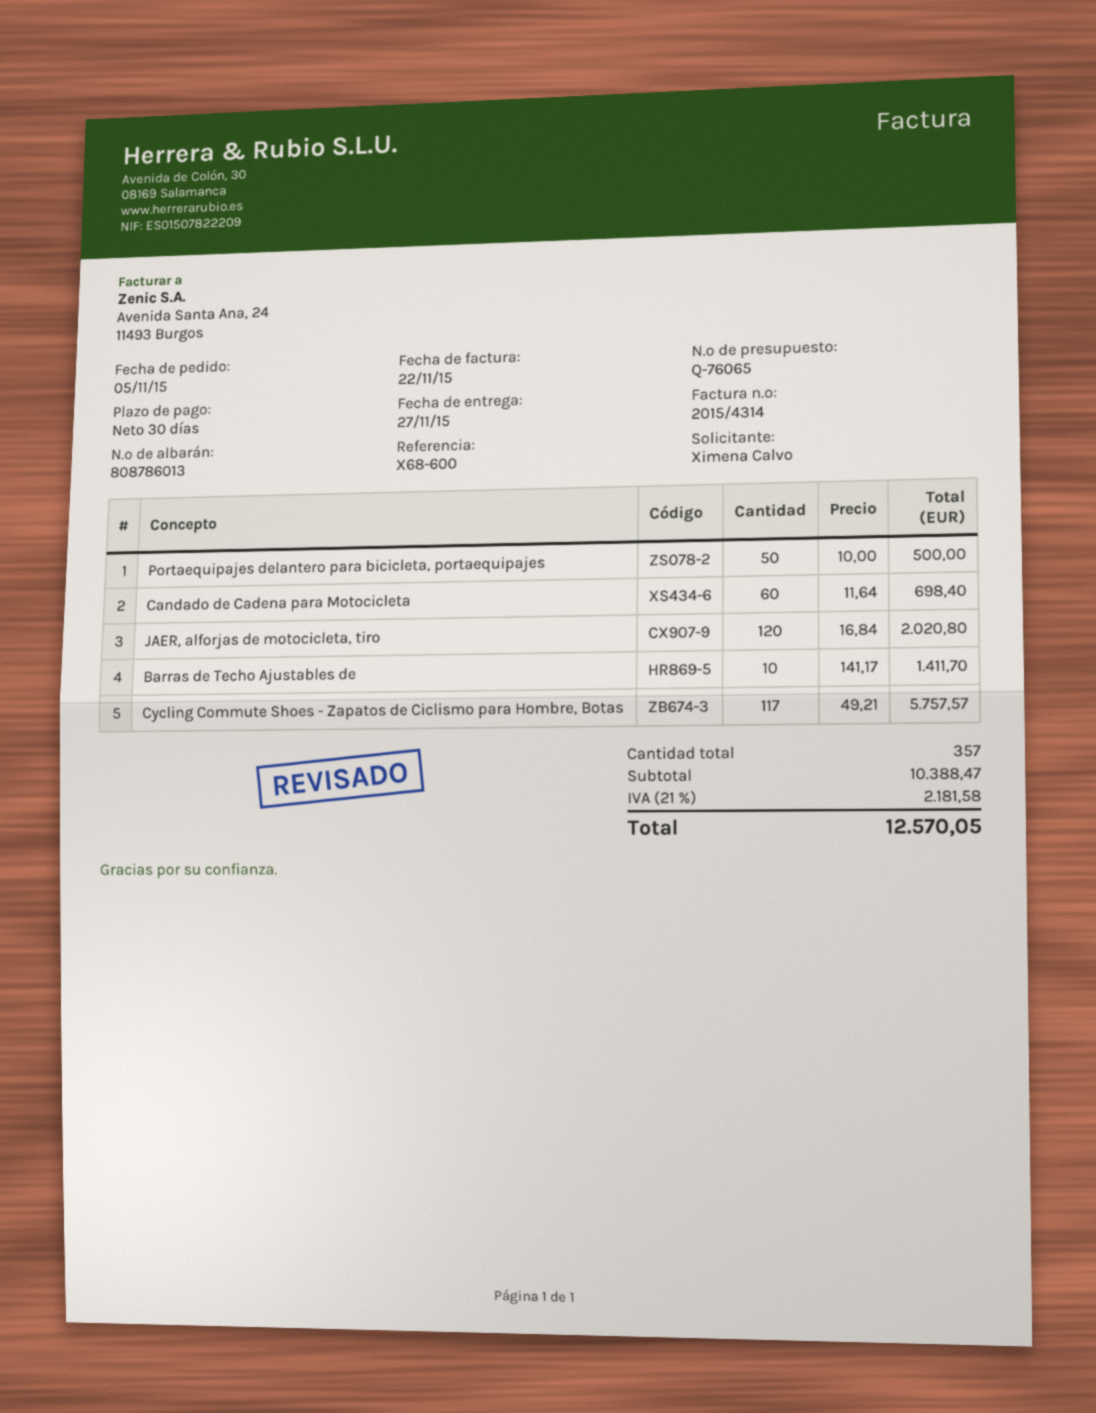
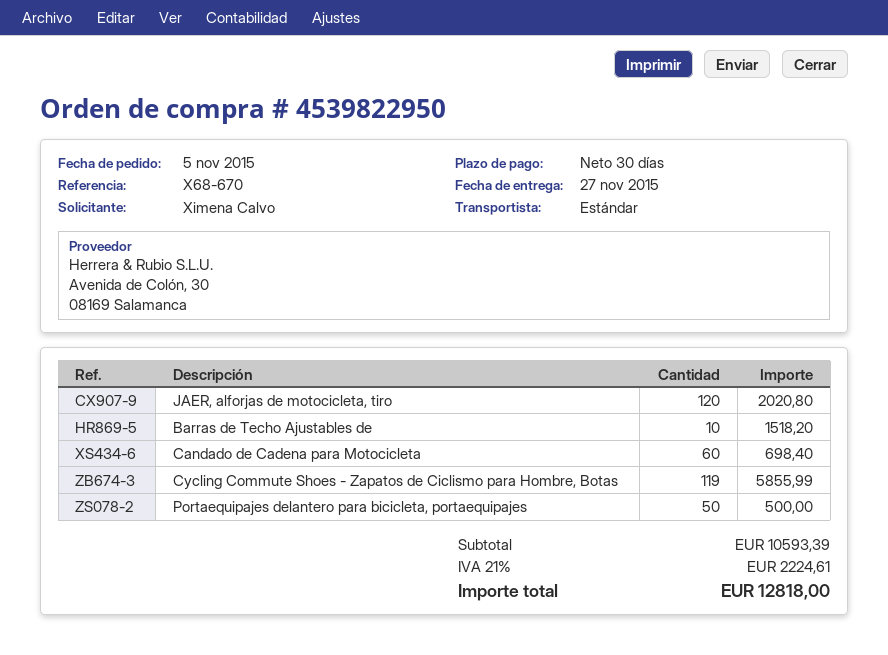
reference: X68-600 -> X68-670
Barras de Techo Ajustables de: 10 for 1411.70 -> 10 for 1518.20
Cycling Commute Shoes - Zapatos de Ciclismo para Hombre, Botas: 117 for 5757.57 -> 119 for 5855.99
subtotal: 10388.47 -> 10593.39
tax: 21% = 2181.58 -> 21% = 2224.61
total: 12570.05 -> 12818.00

